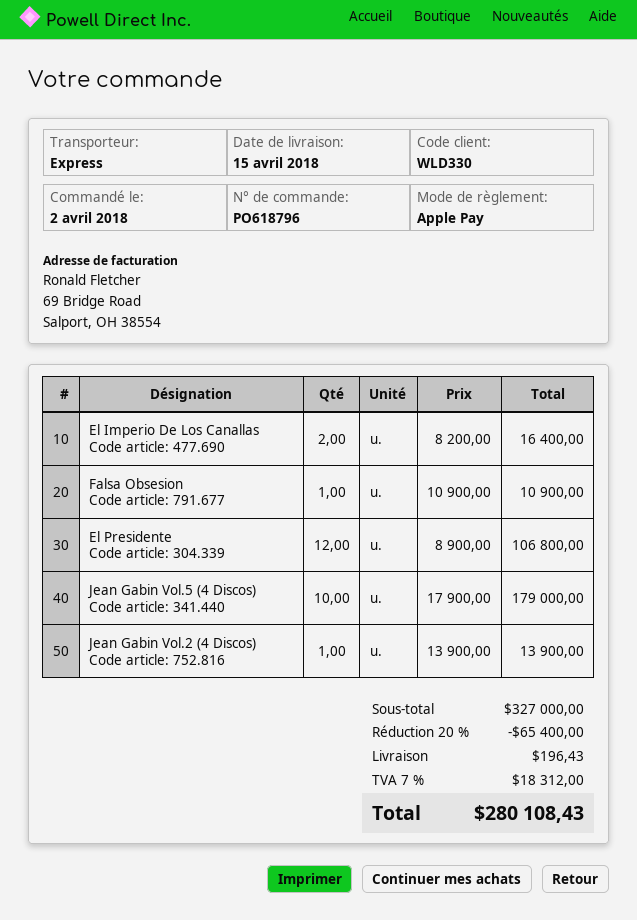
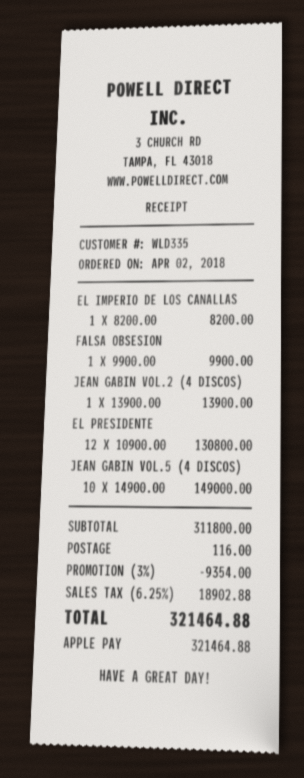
customer number: WLD330 -> WLD335
El Imperio De Los Canallas: 2 x 8200.00 = 16400.00 -> 1 x 8200.00 = 8200.00
Falsa Obsesion: 1 x 10900.00 = 10900.00 -> 1 x 9900.00 = 9900.00
El Presidente: 12 x 8900.00 = 106800.00 -> 12 x 10900.00 = 130800.00
Jean Gabin Vol.5 (4 Discos): 10 x 17900.00 = 179000.00 -> 10 x 14900.00 = 149000.00
subtotal: 327000.00 -> 311800.00
discount: 20% = 65400.00 -> 3% = 9354.00
shipping: 196.43 -> 116.00
tax: 7% = 18312.00 -> 6.25% = 18902.88
total: 280108.43 -> 321464.88

